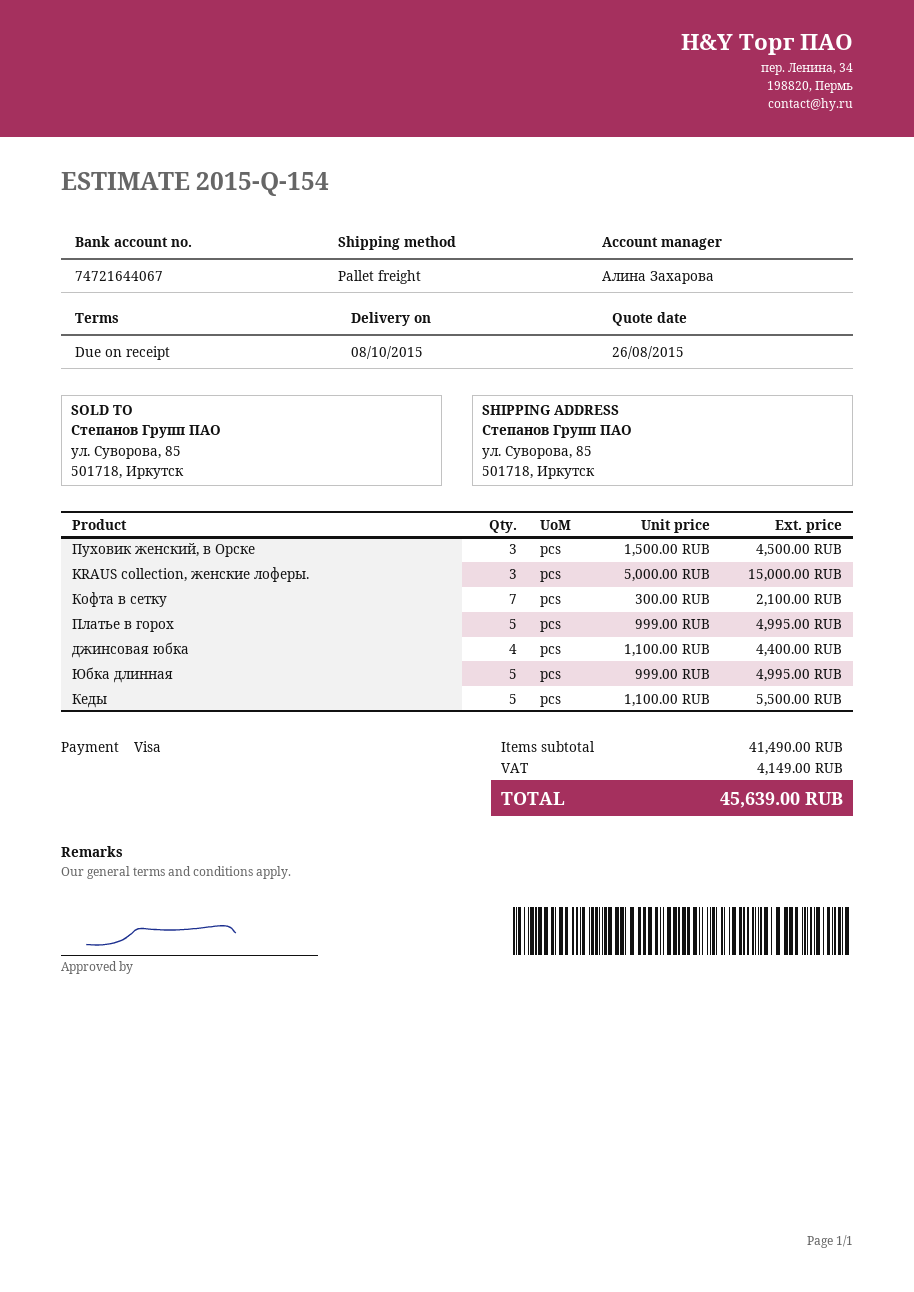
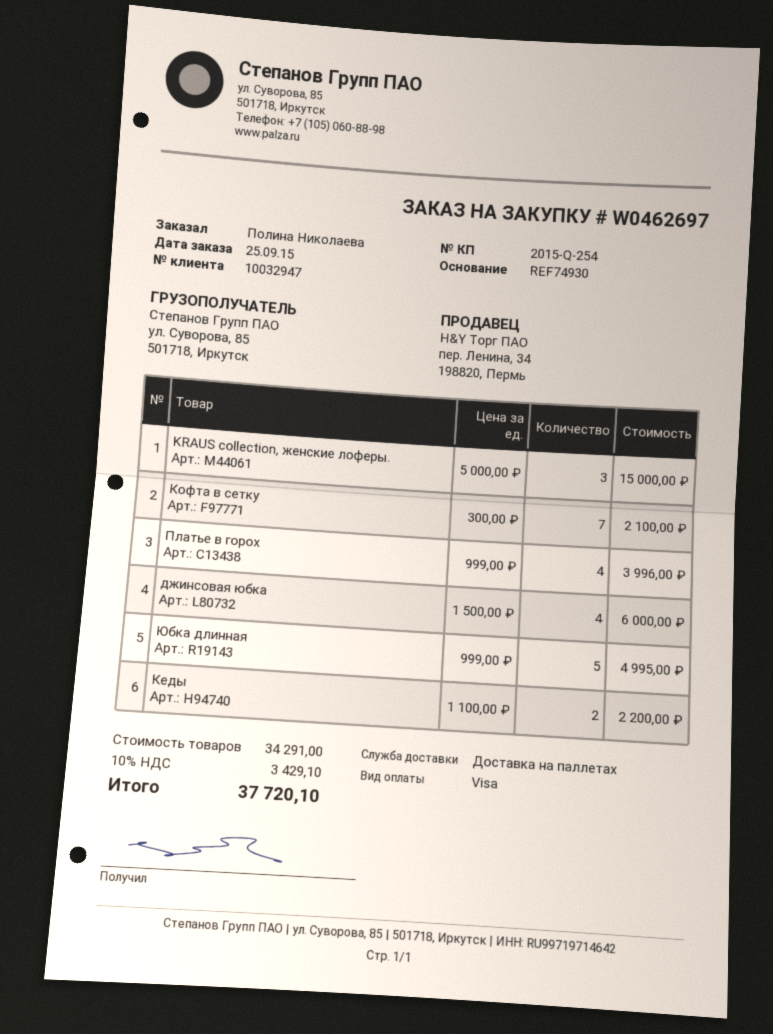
quote number: 2015-Q-154 -> 2015-Q-254
Пуховик женский, в Орске: 3 x 1500.00 = 4500.00 -> none
Платье в горох: 5 x 999.00 = 4995.00 -> 4 x 999.00 = 3996.00
джинсовая юбка: 4 x 1100.00 = 4400.00 -> 4 x 1500.00 = 6000.00
Кеды: 5 x 1100.00 = 5500.00 -> 2 x 1100.00 = 2200.00
subtotal: 41490.00 -> 34291.00
tax: 4149.00 -> 3429.10
total: 45639.00 -> 37720.10

